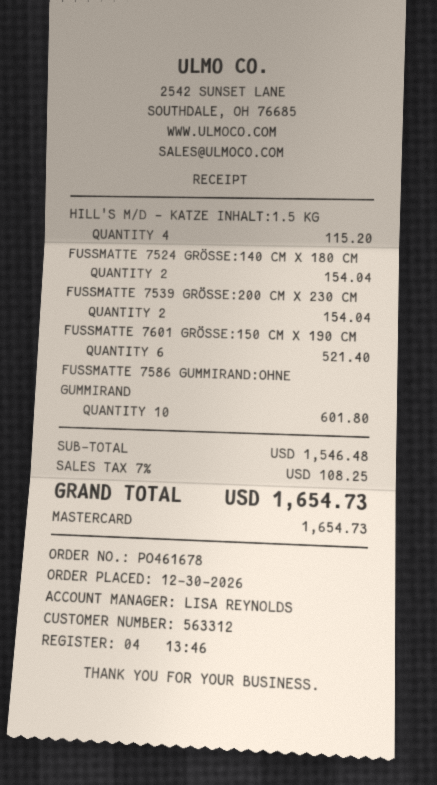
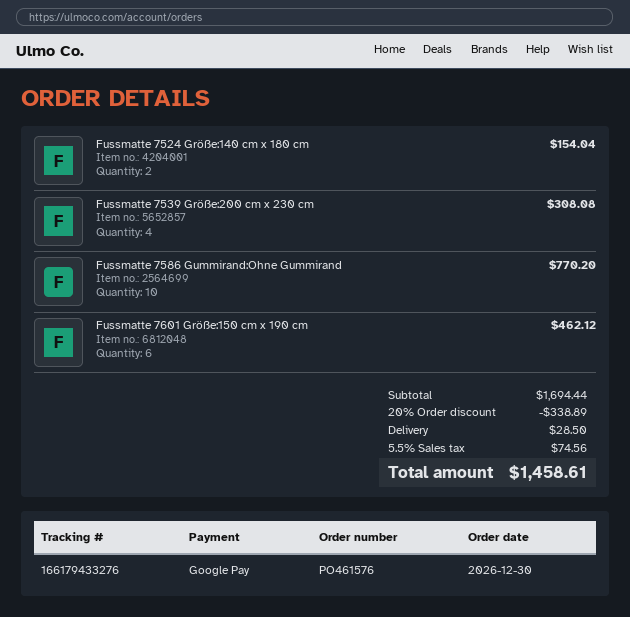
order number: PO461678 -> PO461576
payment method: Mastercard -> Google Pay
HILL'S M/D - KATZE INHALT:1.5 KG: 4 for 115.20 -> none
FUSSMATTE 7539 GRÖSSE:200 CM X 230 CM: 2 for 154.04 -> 4 for 308.08
FUSSMATTE 7601 GRÖSSE:150 CM X 190 CM: 6 for 521.40 -> 6 for 462.12
FUSSMATTE 7586 GUMMIRAND:OHNE GUMMIRAND: 10 for 601.80 -> 10 for 770.20
subtotal: 1546.48 -> 1694.44
discount: none -> 20% = 338.89
shipping: none -> 28.50
tax: 7% = 108.25 -> 5.5% = 74.56
total: 1654.73 -> 1458.61

